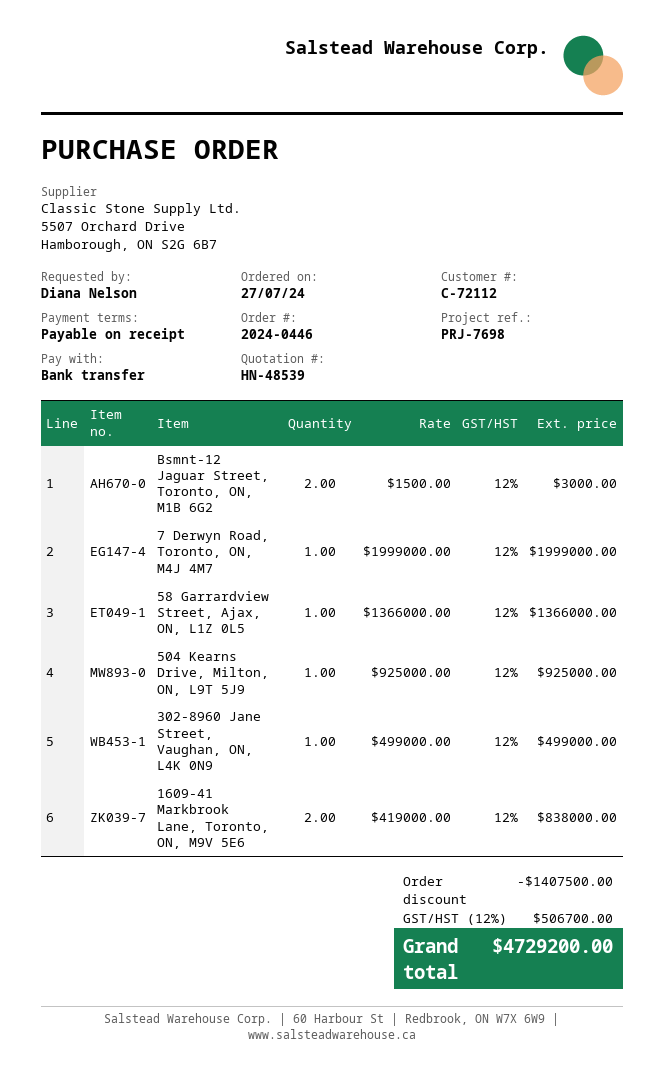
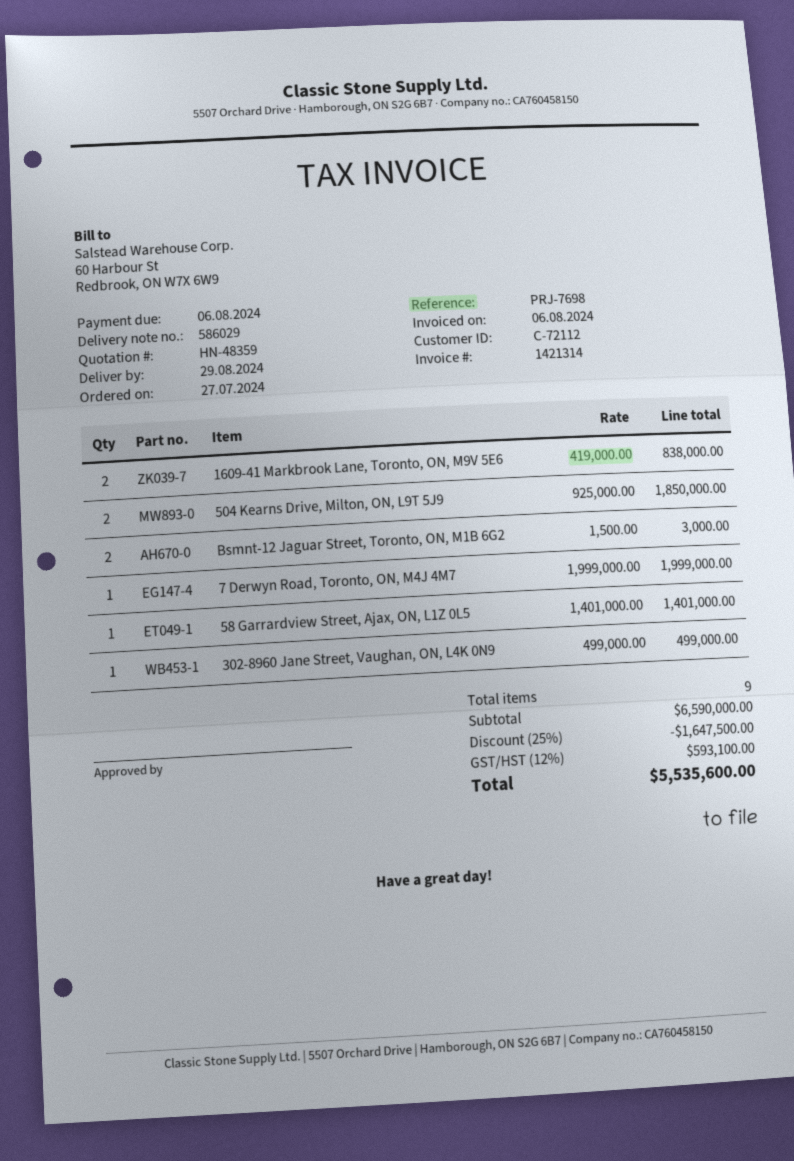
quote number: HN-48539 -> HN-48359
58 Garrardview Street, Ajax, ON, L1Z 0L5: 1 x 1366000.00 = 1366000.00 -> 1 x 1401000.00 = 1401000.00
504 Kearns Drive, Milton, ON, L9T 5J9: 1 x 925000.00 = 925000.00 -> 2 x 925000.00 = 1850000.00
discount: 1407500.00 -> 1647500.00
tax: 12% = 506700.00 -> 12% = 593100.00
total: 4729200.00 -> 5535600.00

